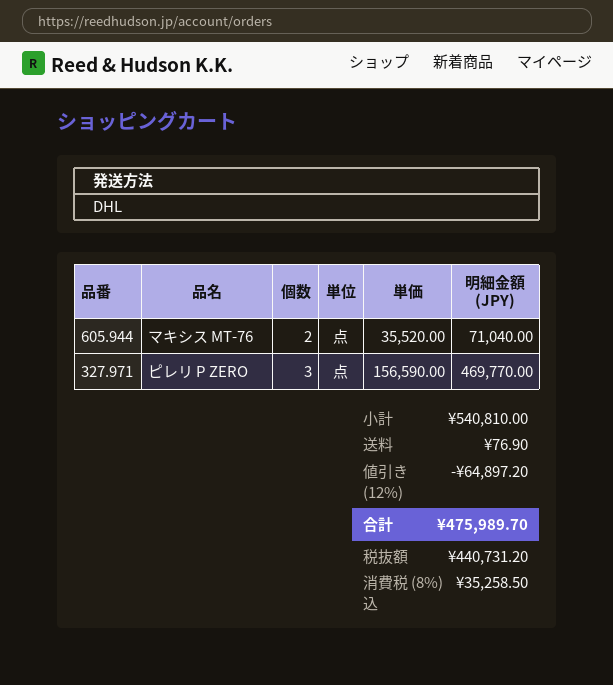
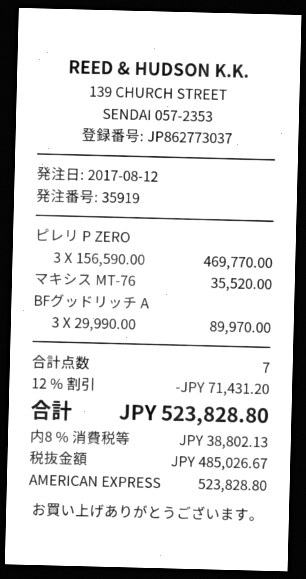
マキシス MT-76: 2 x 35520.00 = 71040.00 -> 1 x 35520.00 = 35520.00
BFグッドリッチ A: none -> 3 x 29990.00 = 89970.00
discount: 12% = 64897.20 -> 12% = 71431.20
shipping: 76.90 -> none
net: 440731.20 -> 485026.67
tax: 8% = 35258.50 -> 8% = 38802.13
total: 475989.70 -> 523828.80

